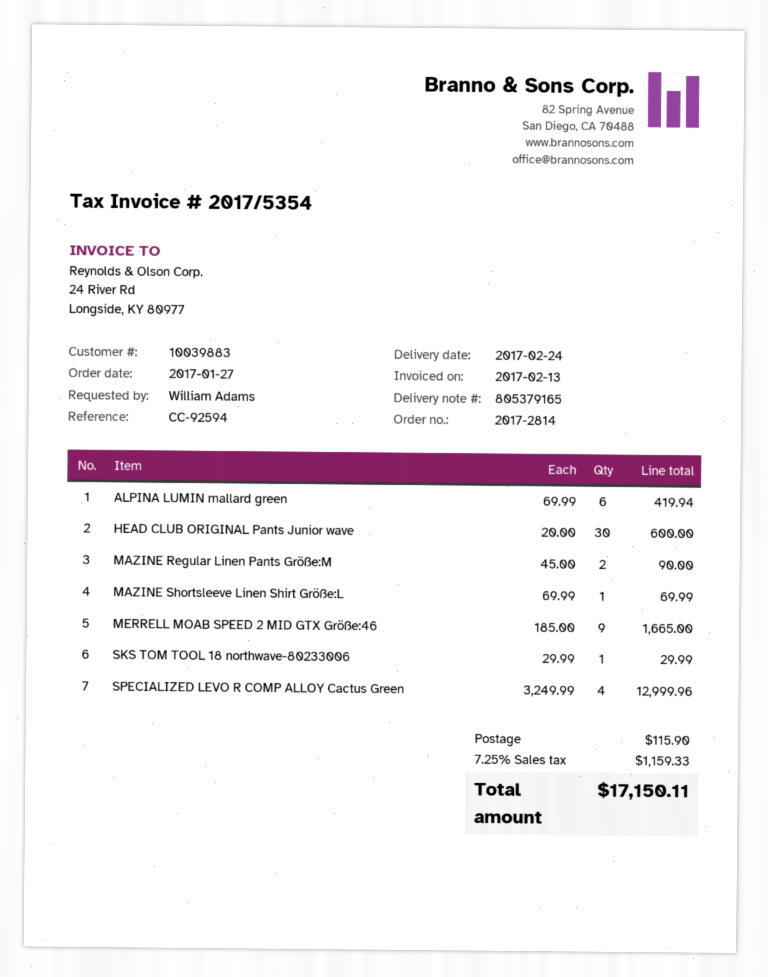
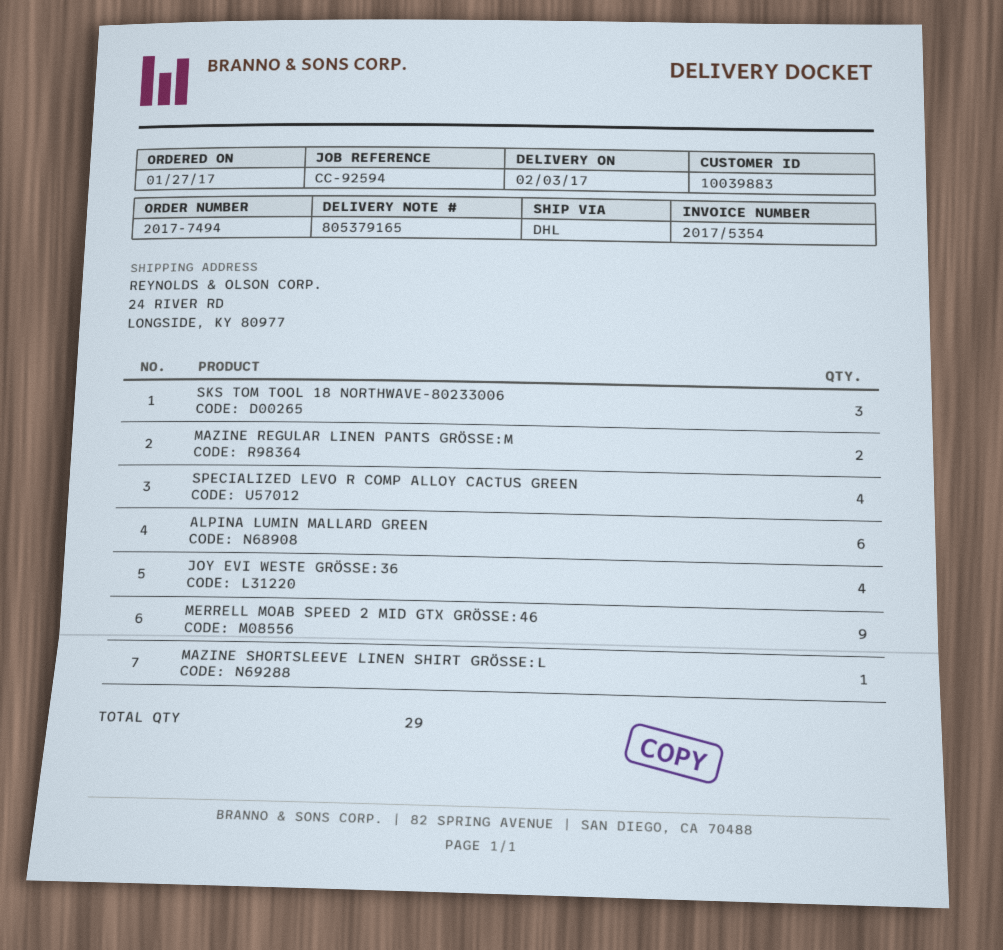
order number: 2017-2814 -> 2017-7494
delivery date: 2017-02-24 -> 2017-02-03
HEAD CLUB ORIGINAL Pants Junior wave: 30 -> none
SKS TOM TOOL 18 northwave-80233006: 1 -> 3
JOY EVI WESTE GRÖSSE:36: none -> 4

